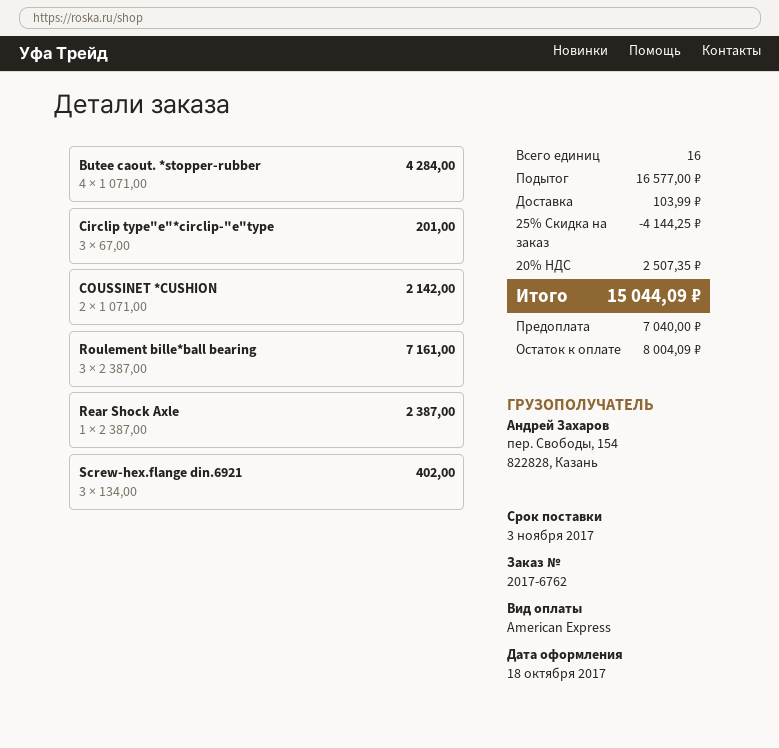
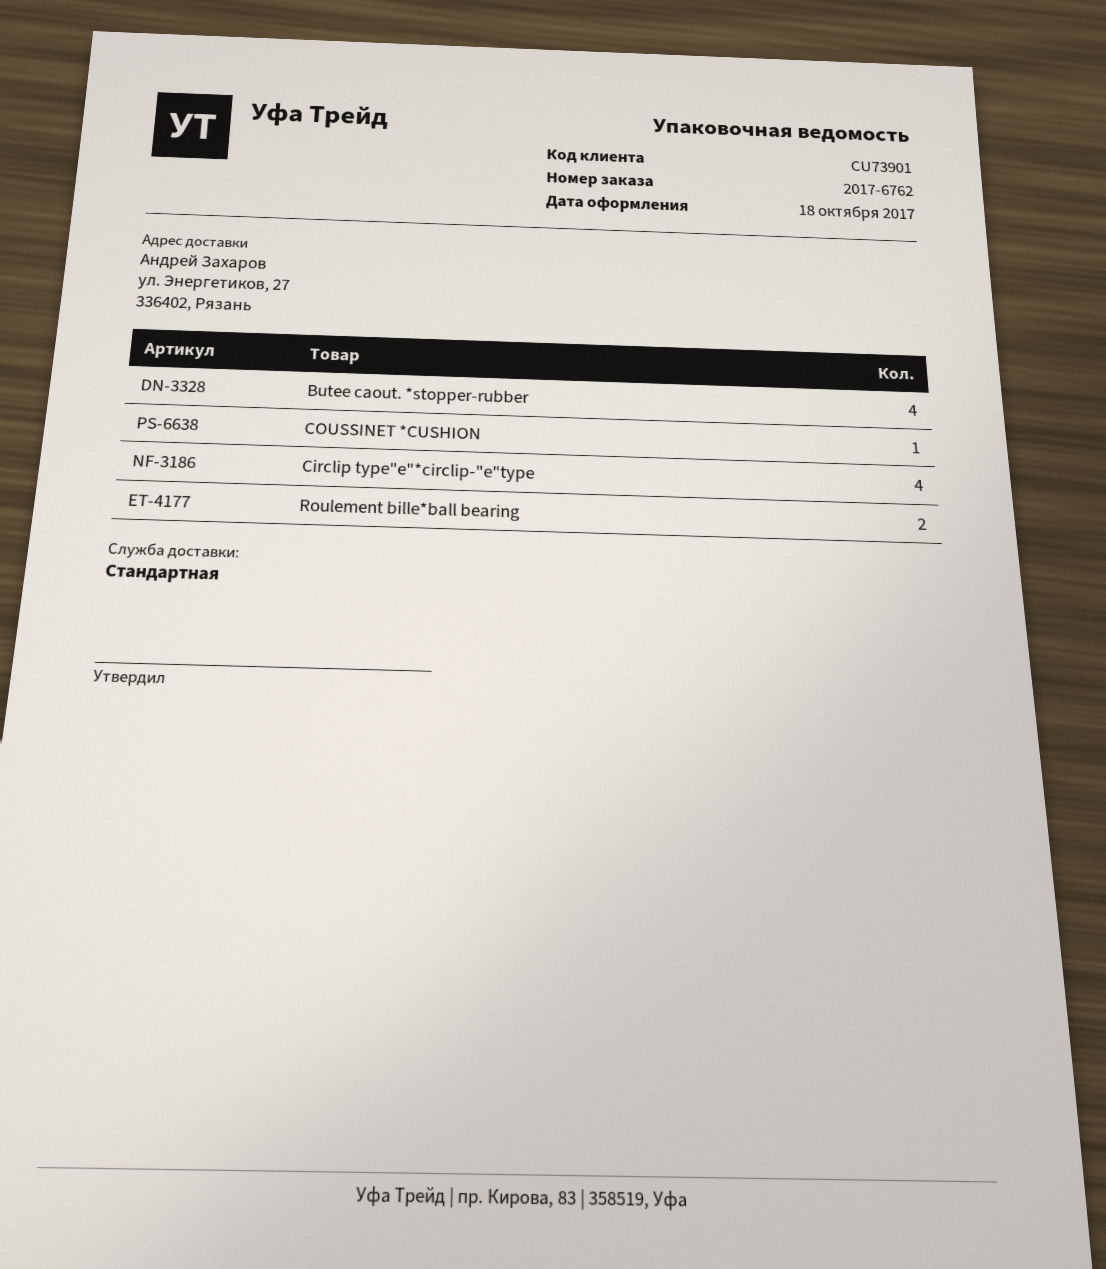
ship to: пер. Свободы, 154, 822828, Казань -> ул. Энергетиков, 27, 336402, Рязань
Circlip type"e"*circlip-"e"type: 3 -> 4
COUSSINET *CUSHION: 2 -> 1
Roulement bille*ball bearing: 3 -> 2
Rear Shock Axle: 1 -> none
Screw-hex.flange din.6921: 3 -> none

